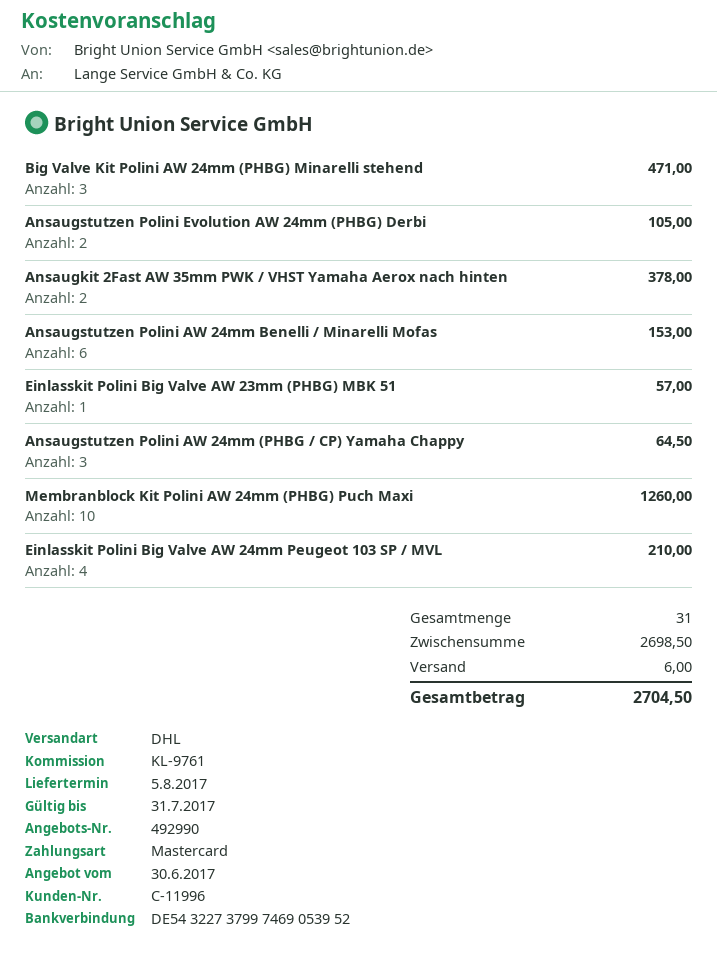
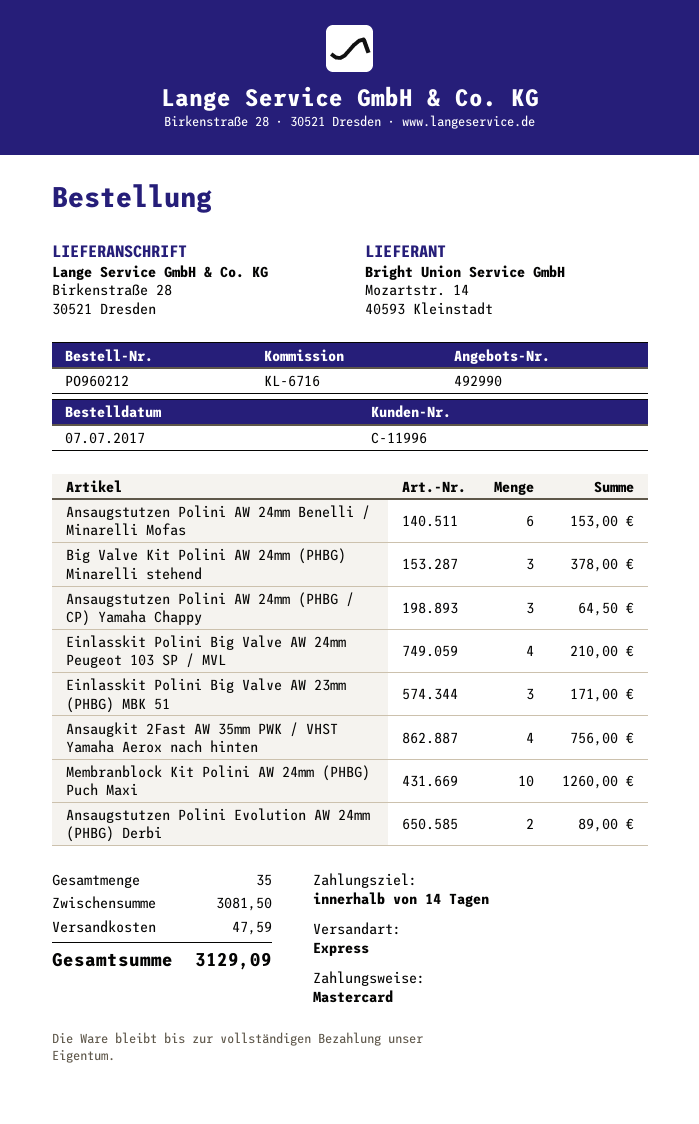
reference: KL-9761 -> KL-6716
shipping method: DHL -> express
Big Valve Kit Polini AW 24mm (PHBG) Minarelli stehend: 3 for 471.00 -> 3 for 378.00
Ansaugstutzen Polini Evolution AW 24mm (PHBG) Derbi: 2 for 105.00 -> 2 for 89.00
Ansaugkit 2Fast AW 35mm PWK / VHST Yamaha Aerox nach hinten: 2 for 378.00 -> 4 for 756.00
Einlasskit Polini Big Valve AW 23mm (PHBG) MBK 51: 1 for 57.00 -> 3 for 171.00
total quantity: 31 -> 35
subtotal: 2698.50 -> 3081.50
shipping: 6.00 -> 47.59
total: 2704.50 -> 3129.09

